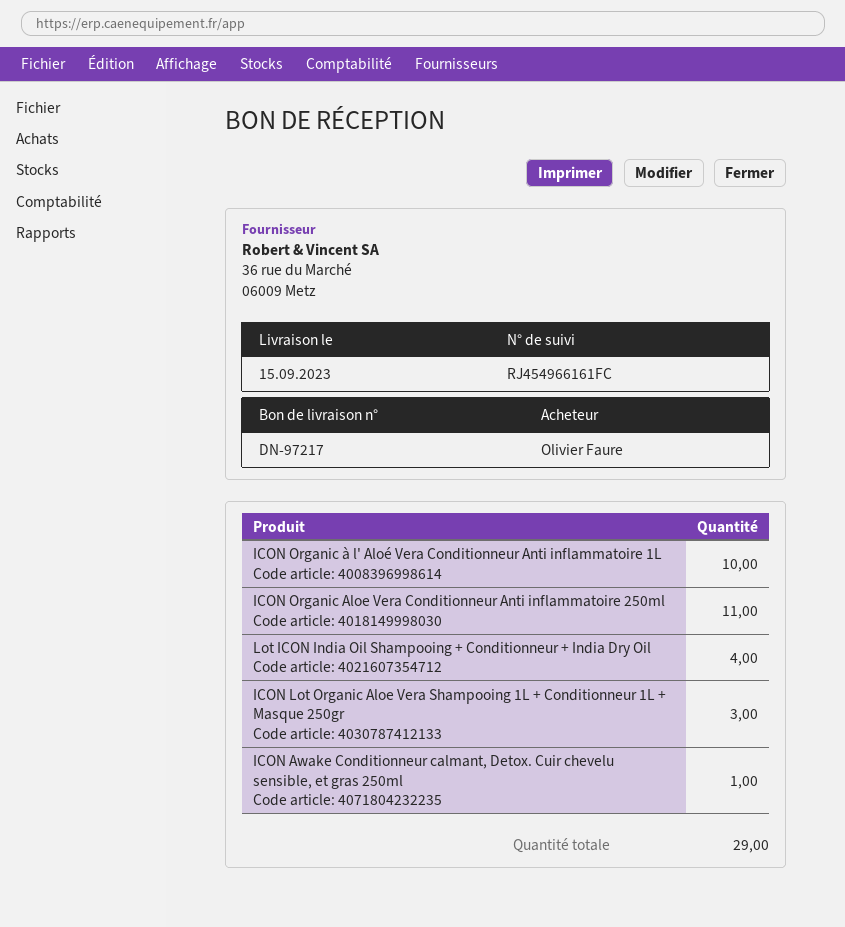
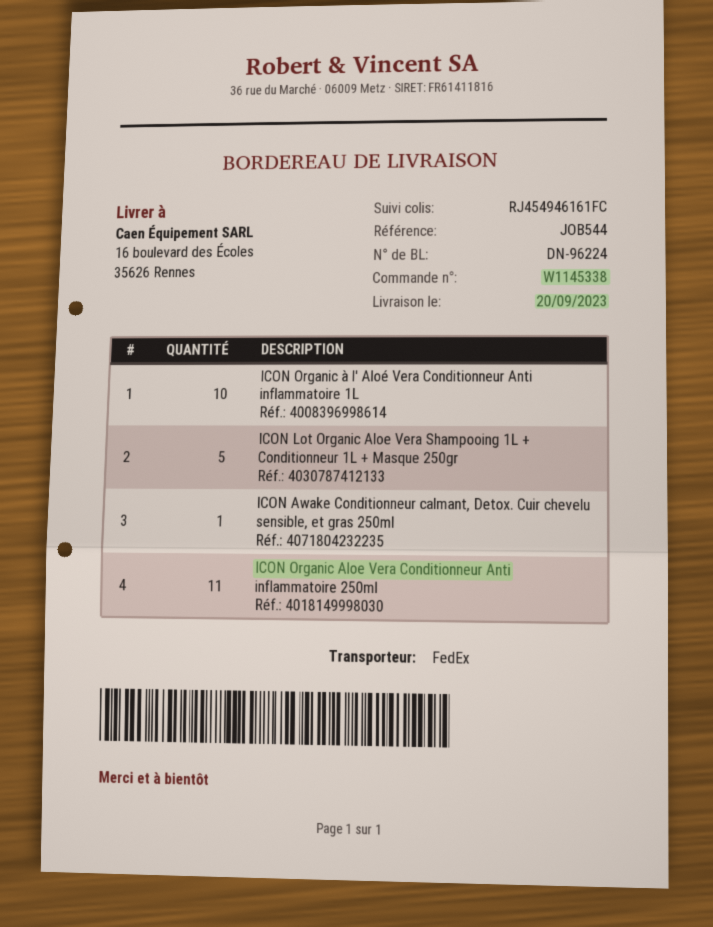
delivery note number: DN-97217 -> DN-96224
delivery date: 2023-09-15 -> 2023-09-20
tracking number: RJ454966161FC -> RJ454946161FC
Lot ICON India Oil Shampooing + Conditionneur + India Dry Oil: 4 -> none
ICON Lot Organic Aloe Vera Shampooing 1L + Conditionneur 1L + Masque 250gr: 3 -> 5

